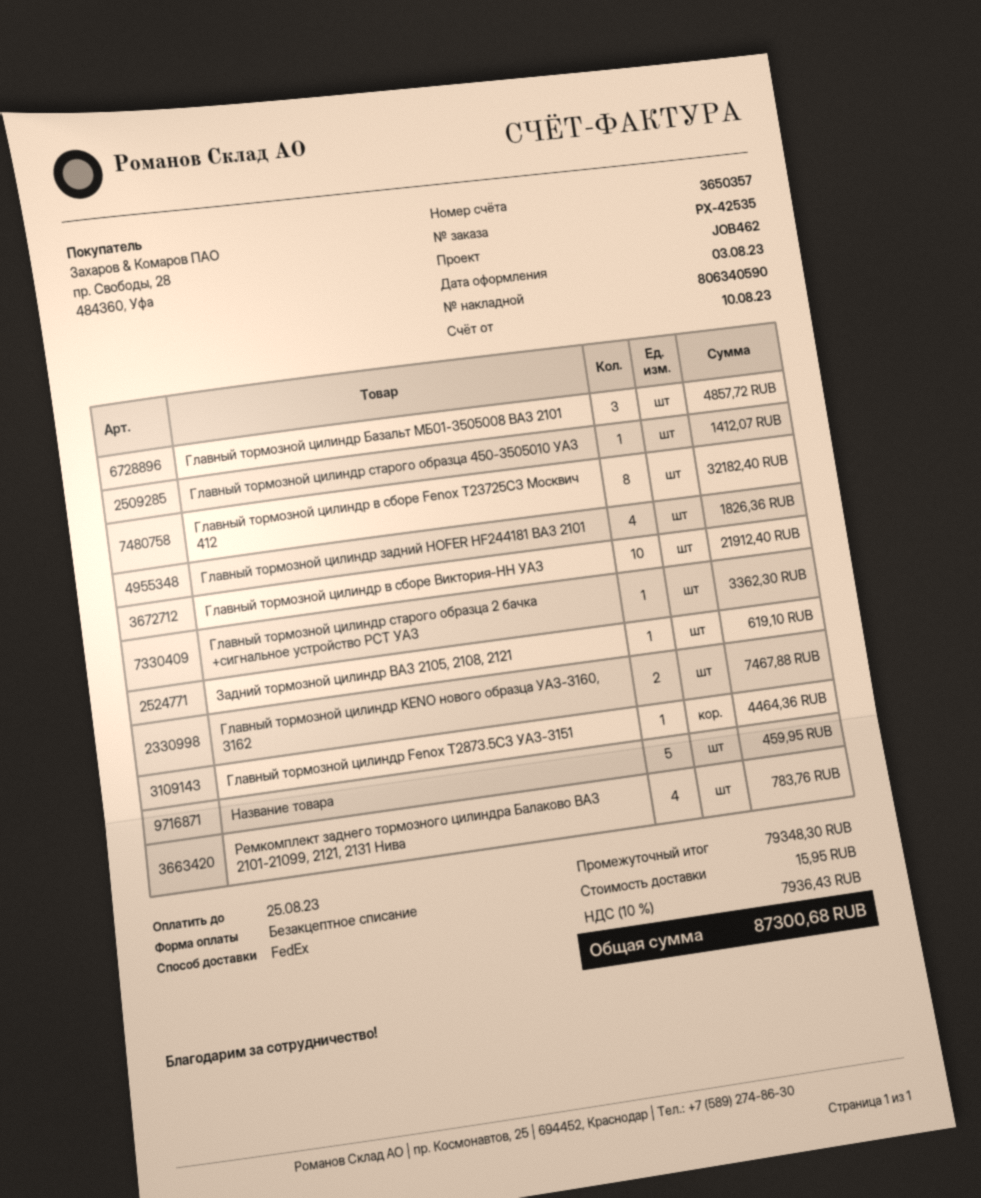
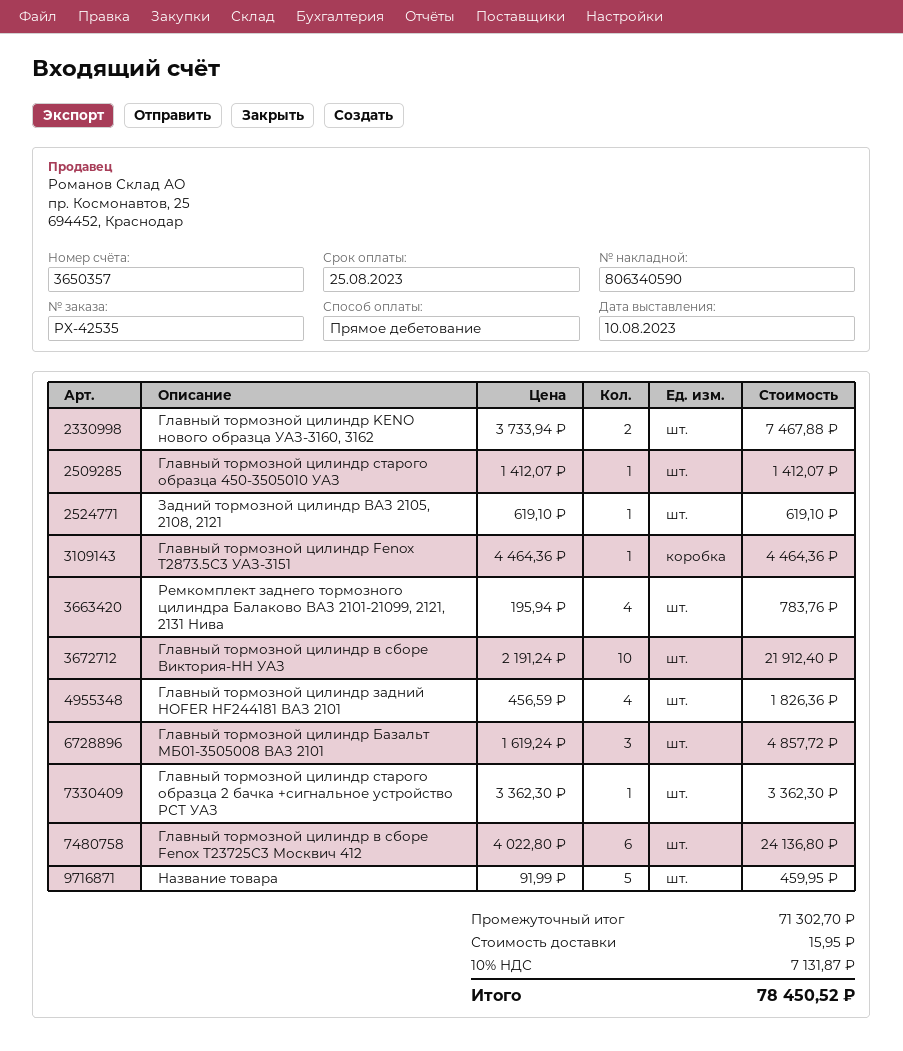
Главный тормозной цилиндр в сборе Fenox Т23725С3 Москвич 412: 8 for 32182.40 -> 6 for 24136.80
subtotal: 79348.30 -> 71302.70
tax: 10% = 7936.43 -> 10% = 7131.87
total: 87300.68 -> 78450.52

